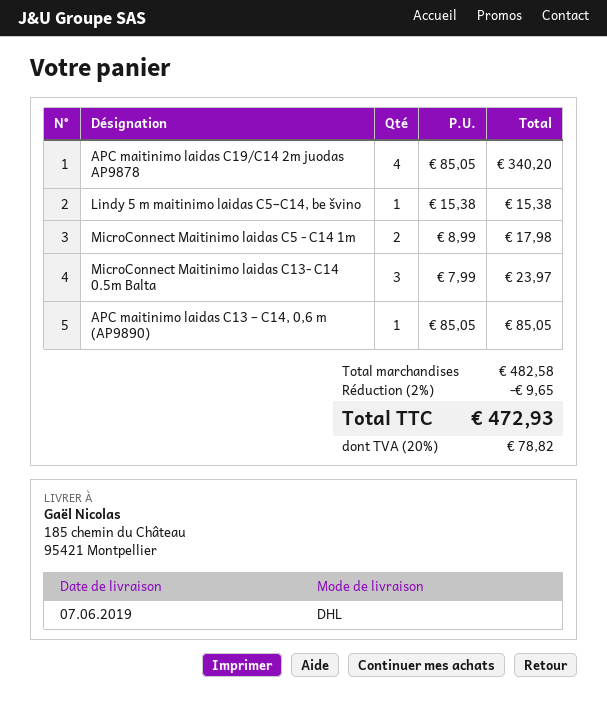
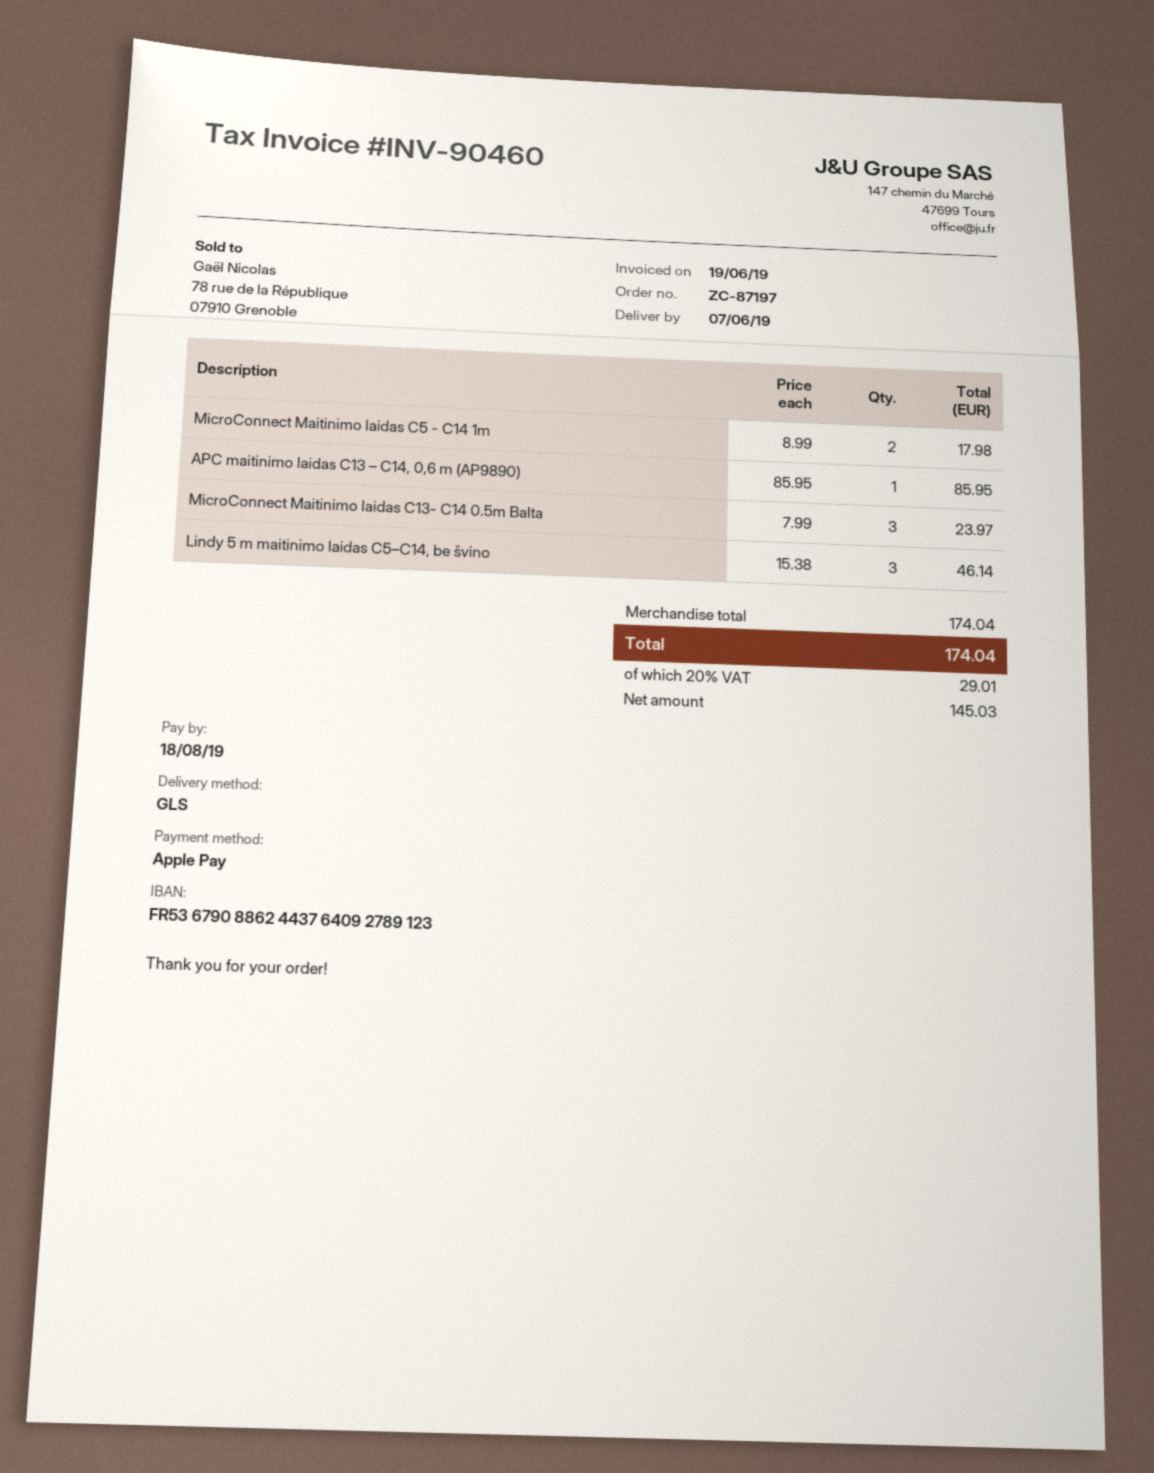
shipping method: DHL -> GLS
APC maitinimo laidas C19/C14 2m juodas AP9878: 4 x 85.05 = 340.20 -> none
Lindy 5 m maitinimo laidas C5–C14, be švino: 1 x 15.38 = 15.38 -> 3 x 15.38 = 46.14
APC maitinimo laidas C13 – C14, 0,6 m (AP9890): 1 x 85.05 = 85.05 -> 1 x 85.95 = 85.95
subtotal: 482.58 -> 174.04
discount: 2% = 9.65 -> none
tax: 20% = 78.82 -> 20% = 29.01
total: 472.93 -> 174.04

